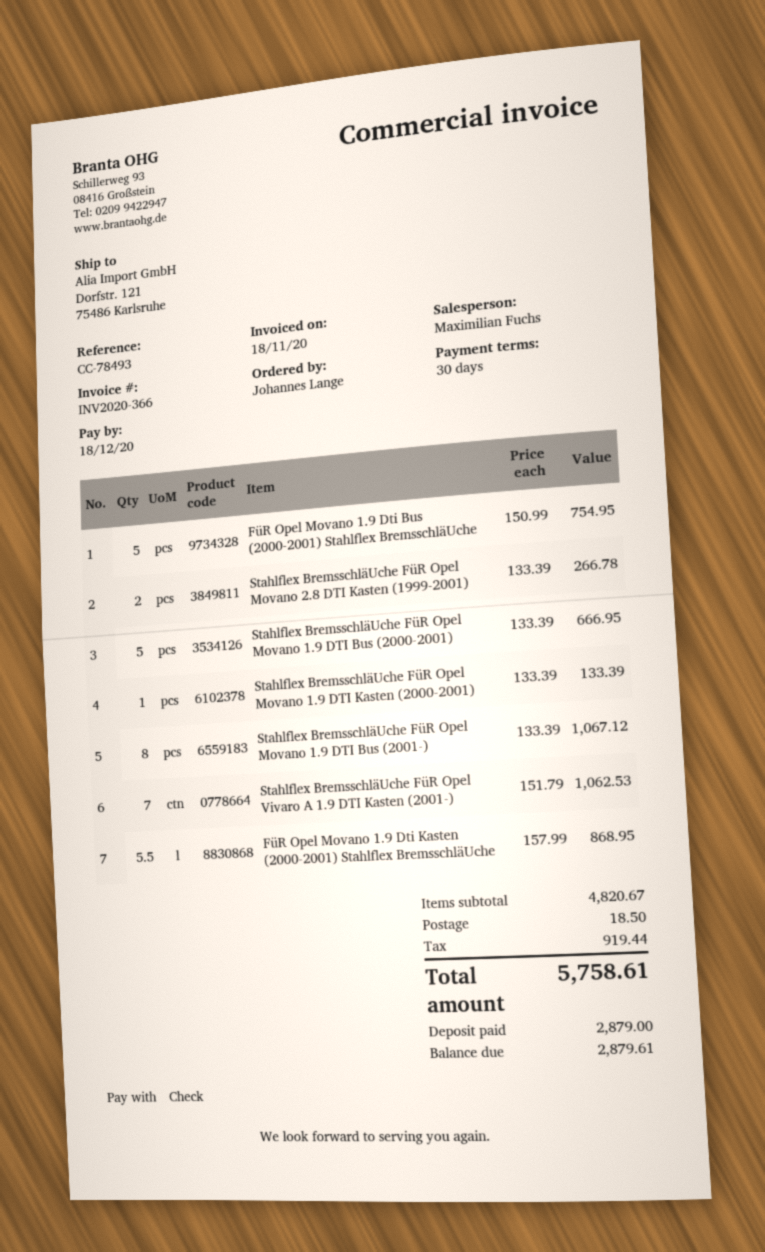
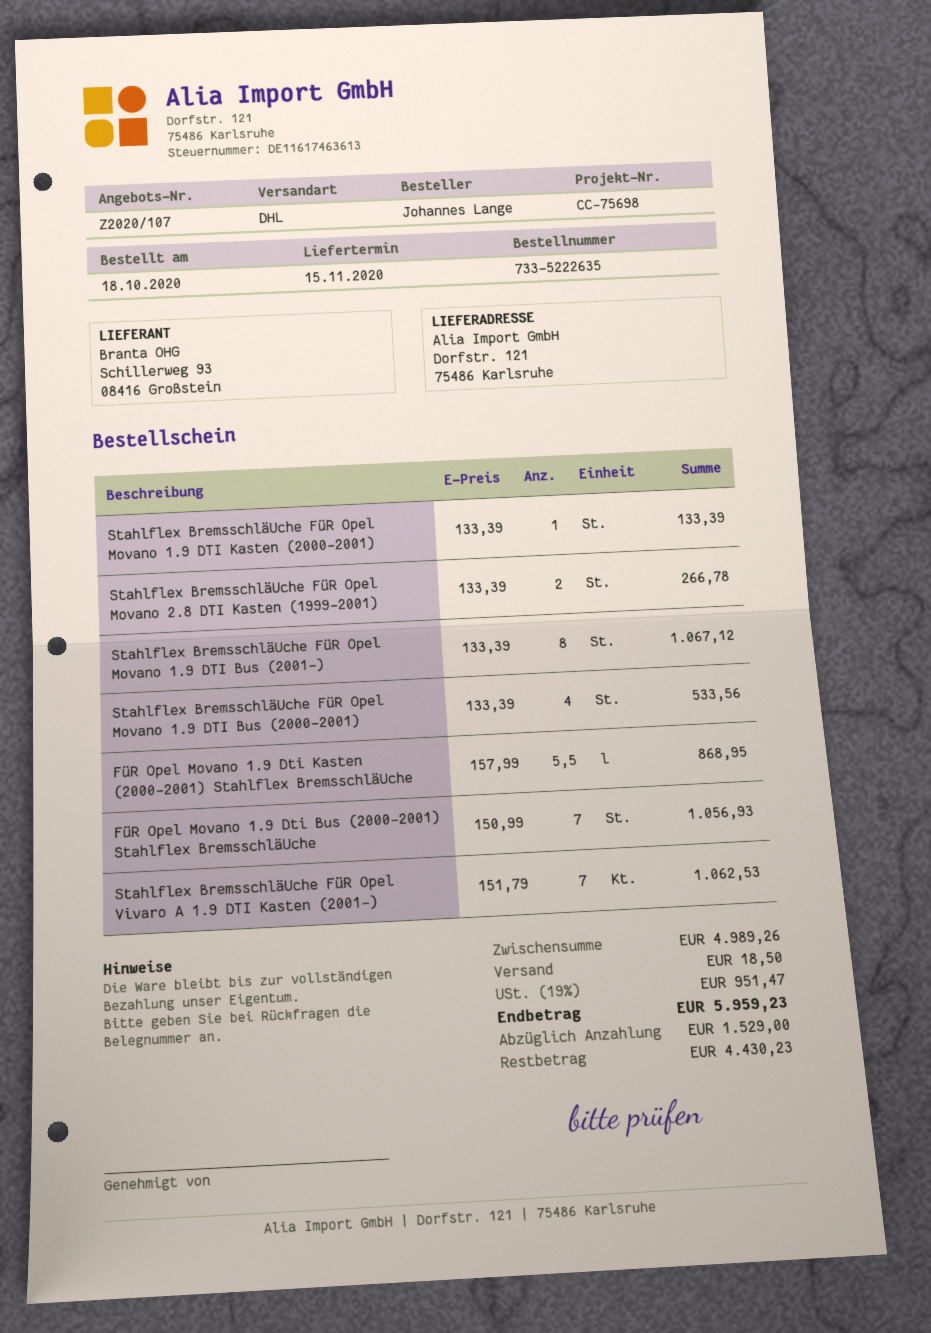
reference: CC-78493 -> CC-75698
FüR Opel Movano 1.9 Dti Bus (2000-2001) Stahlflex BremsschläUche: 5 x 150.99 = 754.95 -> 7 x 150.99 = 1056.93
Stahlflex BremsschläUche FüR Opel Movano 1.9 DTI Bus (2000-2001): 5 x 133.39 = 666.95 -> 4 x 133.39 = 533.56
subtotal: 4820.67 -> 4989.26
tax: 919.44 -> 951.47
total: 5758.61 -> 5959.23
deposit: 2879.00 -> 1529.00
balance: 2879.61 -> 4430.23

